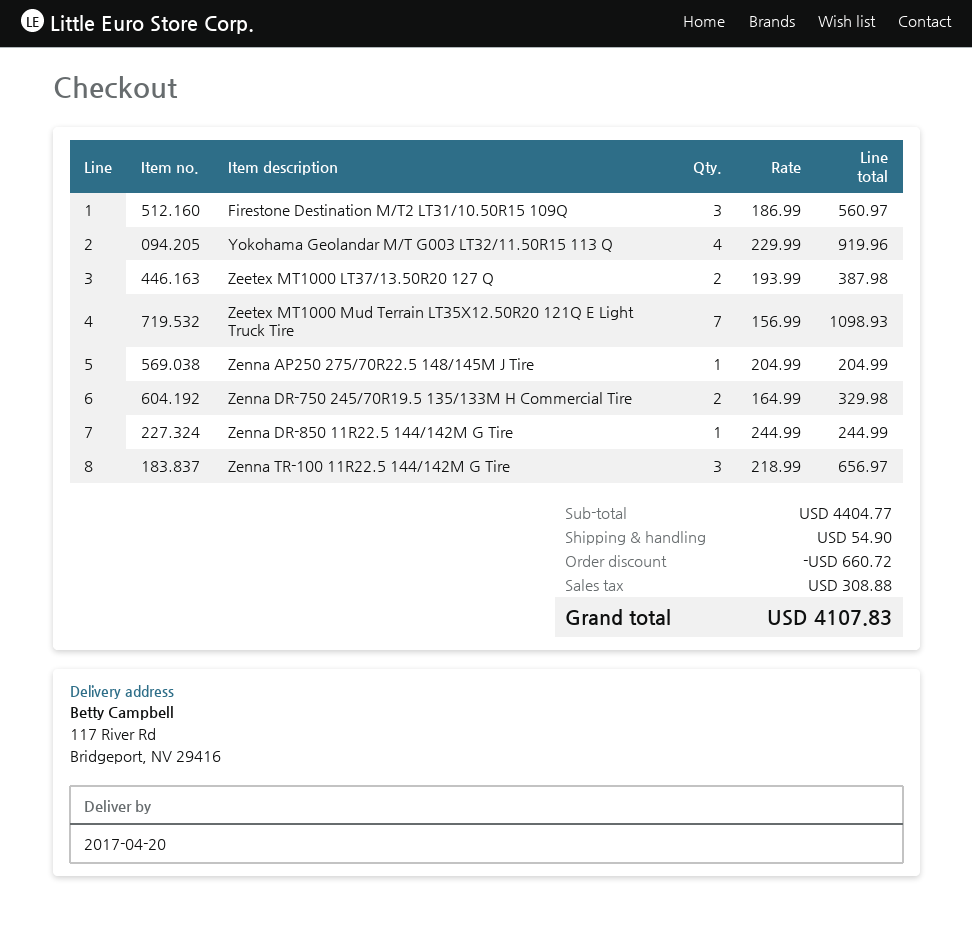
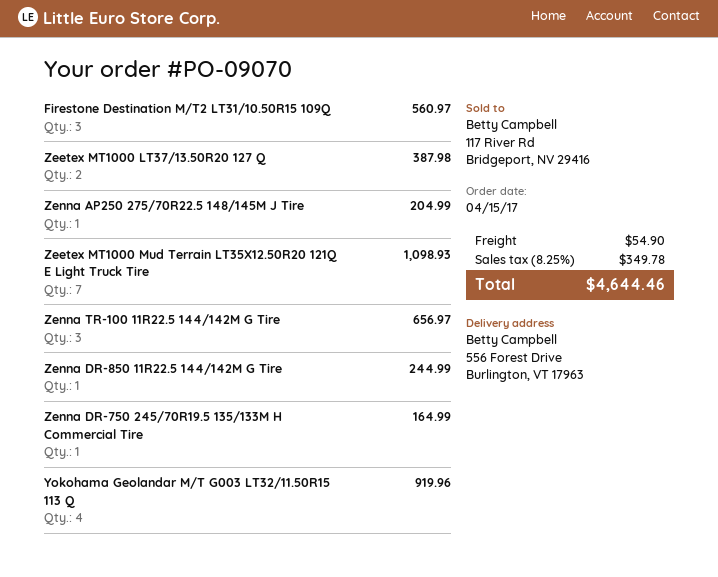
ship to: 117 River Rd, Bridgeport, NV 29416 -> 556 Forest Drive, Burlington, VT 17963
Zenna DR-750 245/70R19.5 135/133M H Commercial Tire: 2 for 329.98 -> 1 for 164.99
discount: 660.72 -> none
tax: 308.88 -> 349.78
total: 4107.83 -> 4644.46

